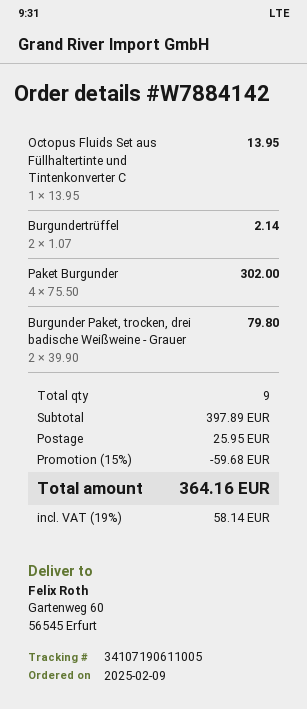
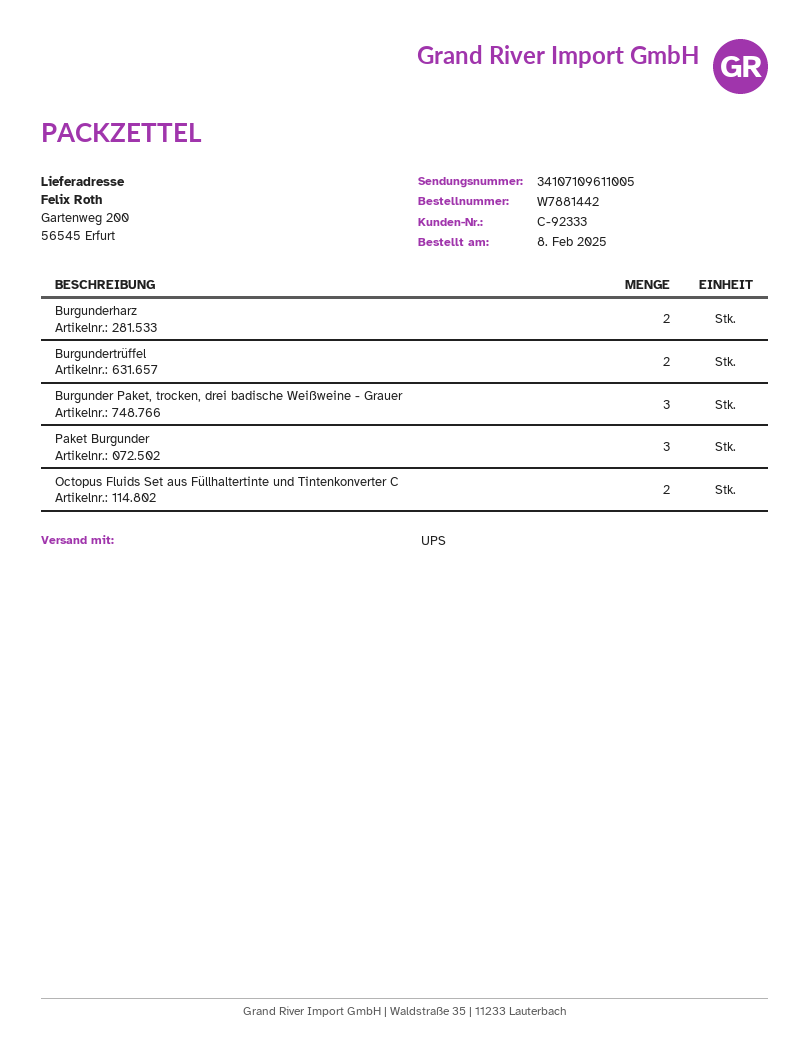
order number: W7884142 -> W7881442
order date: 2025-02-09 -> 2025-02-08
tracking number: 34107190611005 -> 34107109611005
ship to: Gartenweg 60, 56545 Erfurt -> Gartenweg 200, 56545 Erfurt
Octopus Fluids Set aus Füllhaltertinte und Tintenkonverter C: 1 -> 2
Paket Burgunder: 4 -> 3
Burgunder Paket, trocken, drei badische Weißweine - Grauer: 2 -> 3
Burgunderharz: none -> 2

